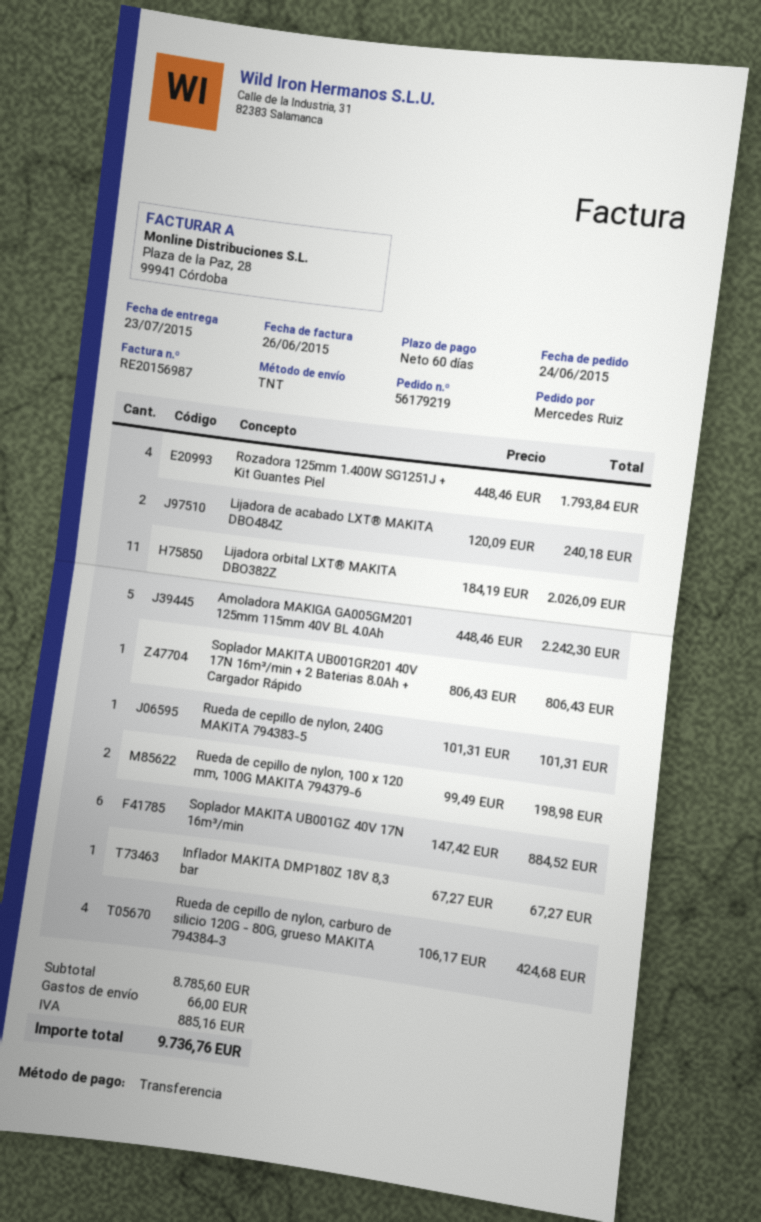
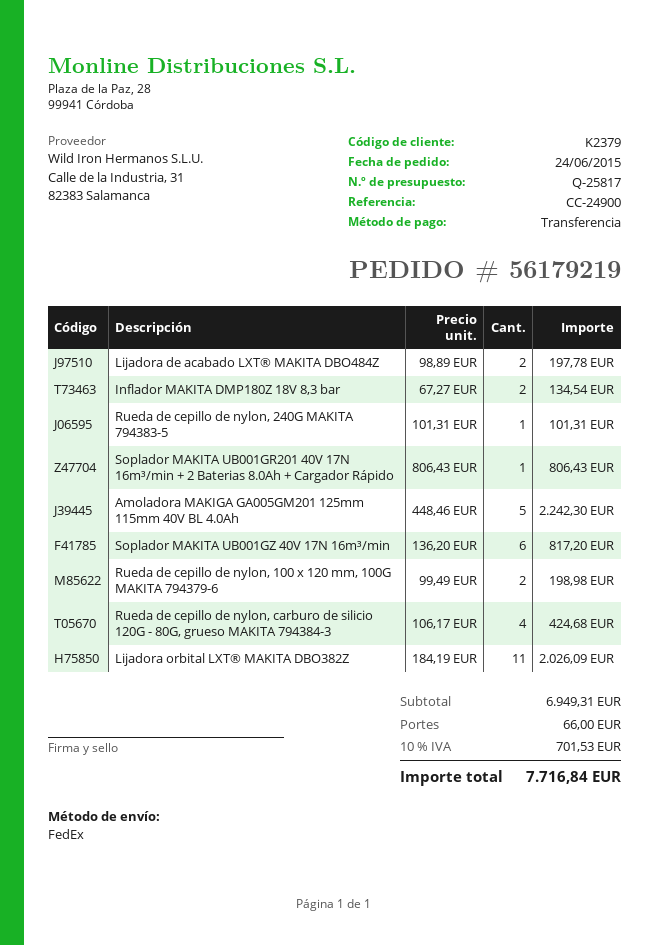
shipping method: TNT -> FedEx
Rozadora 125mm 1.400W SG1251J + Kit Guantes Piel: 4 x 448.46 = 1793.84 -> none
Lijadora de acabado LXT® MAKITA DBO484Z: 2 x 120.09 = 240.18 -> 2 x 98.89 = 197.78
Soplador MAKITA UB001GZ 40V 17N 16m³/min: 6 x 147.42 = 884.52 -> 6 x 136.20 = 817.20
Inflador MAKITA DMP180Z 18V 8,3 bar: 1 x 67.27 = 67.27 -> 2 x 67.27 = 134.54
subtotal: 8785.60 -> 6949.31
tax: 885.16 -> 701.53
total: 9736.76 -> 7716.84

